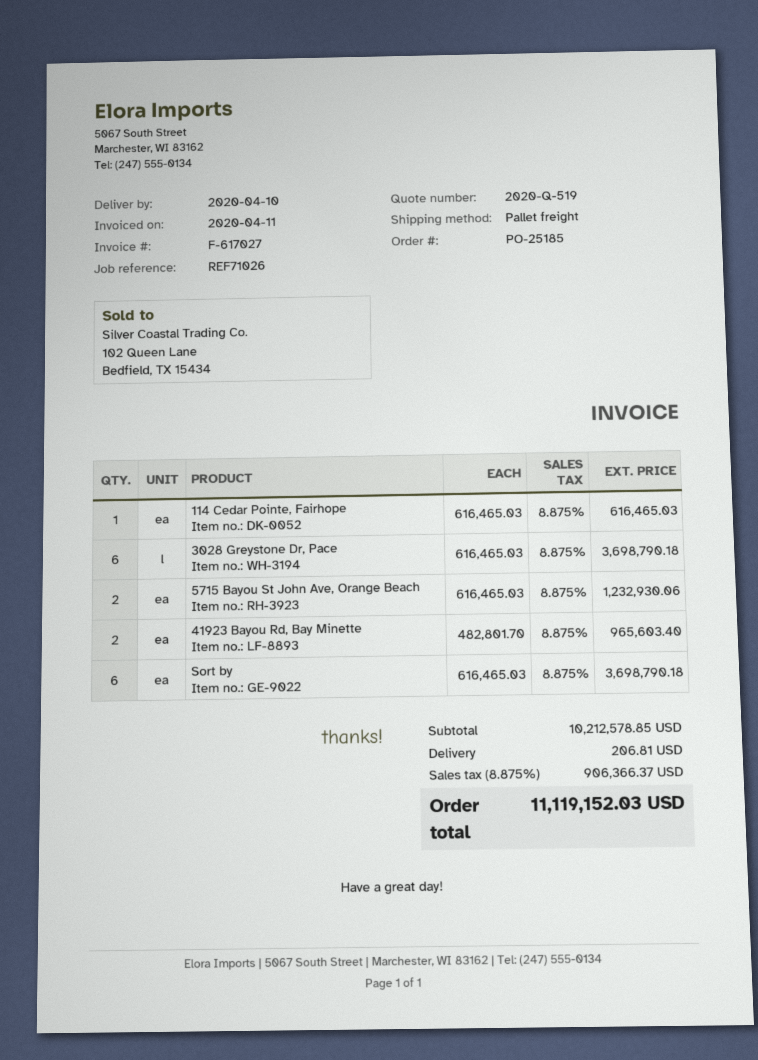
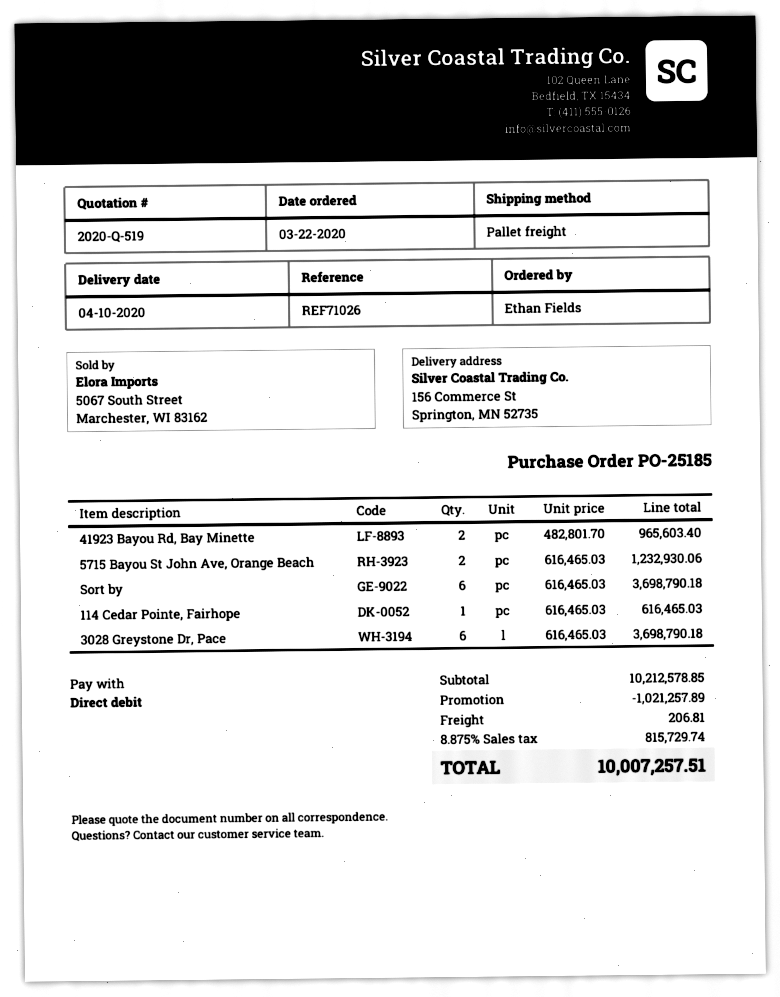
discount: none -> 1021257.89
tax: 8.875% = 906366.37 -> 8.875% = 815729.74
total: 11119152.03 -> 10007257.51

